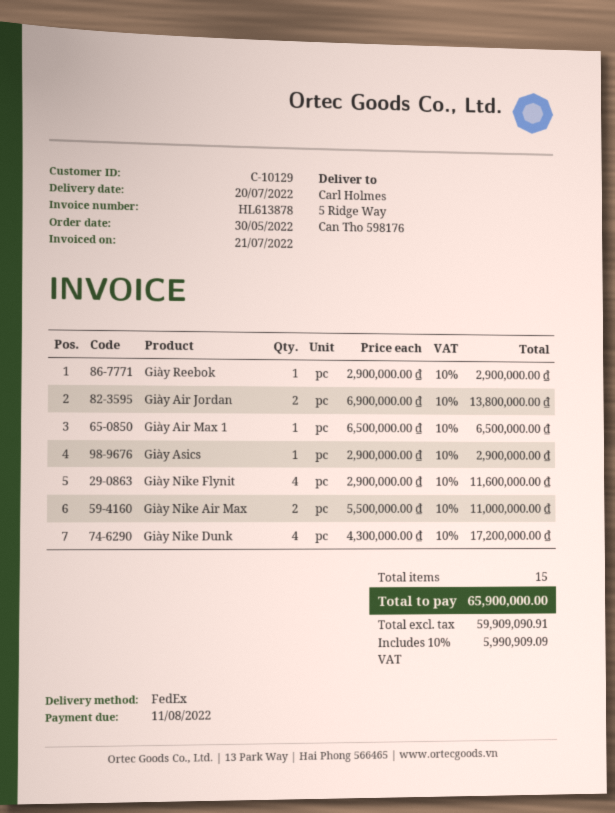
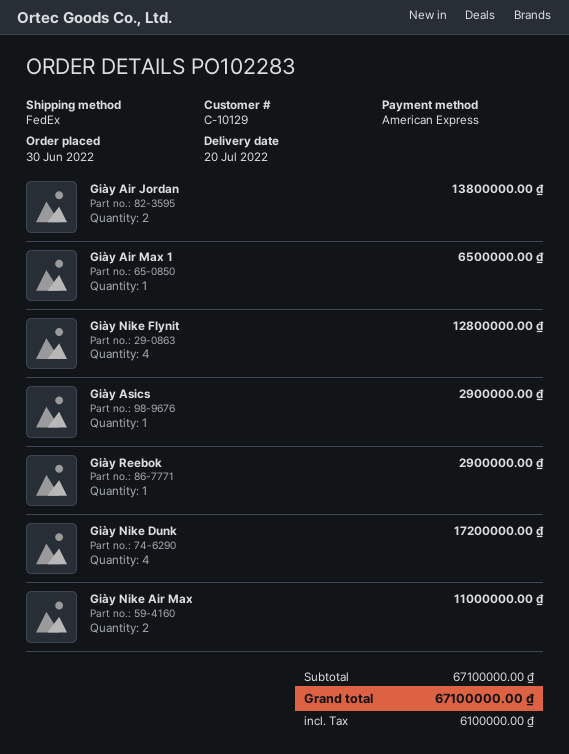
order date: 2022-05-30 -> 2022-06-30
Giày Nike Flynit: 4 for 11600000.00 -> 4 for 12800000.00
tax: 5990909.09 -> 6100000.00
total: 65900000.00 -> 67100000.00

